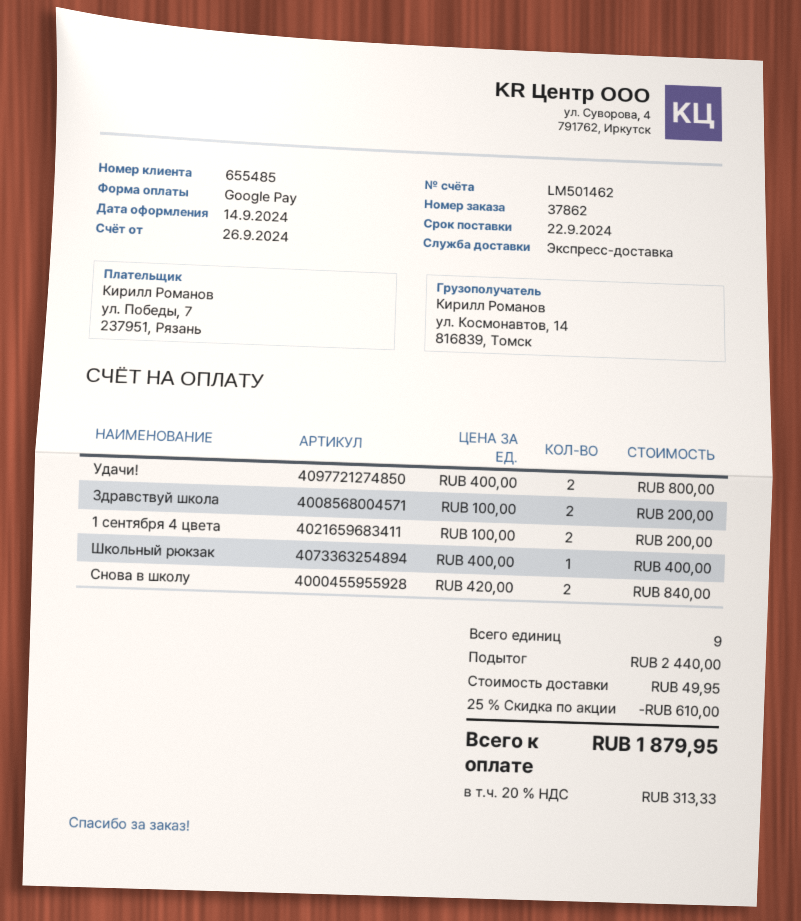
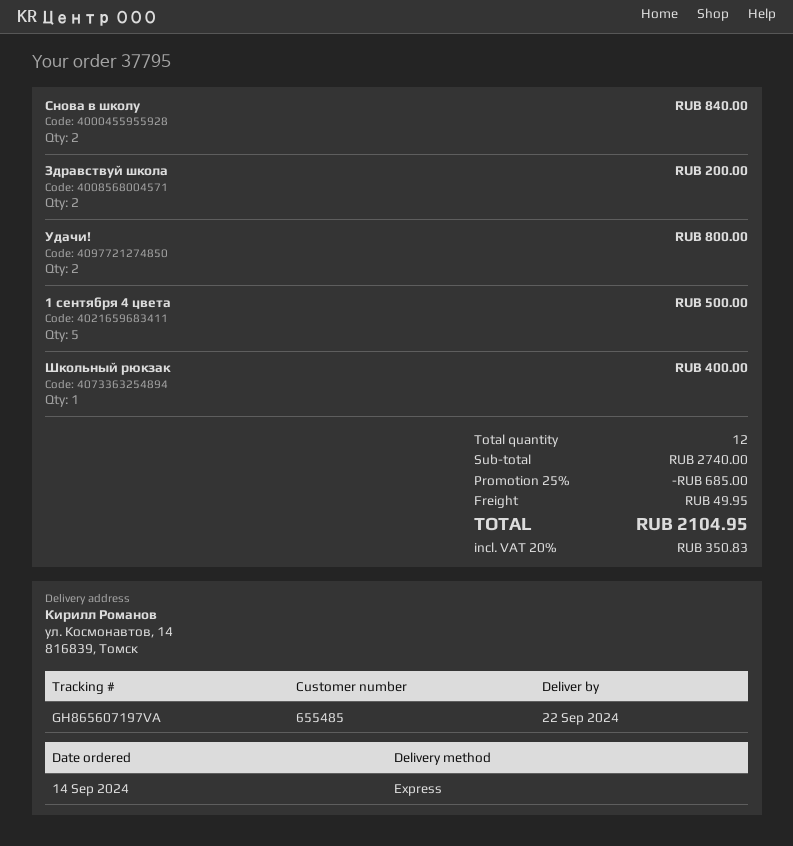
order number: 37862 -> 37795
1 сентября 4 цвета: 2 for 200.00 -> 5 for 500.00
total quantity: 9 -> 12
subtotal: 2440.00 -> 2740.00
discount: 25% = 610.00 -> 25% = 685.00
tax: 20% = 313.33 -> 20% = 350.83
total: 1879.95 -> 2104.95

